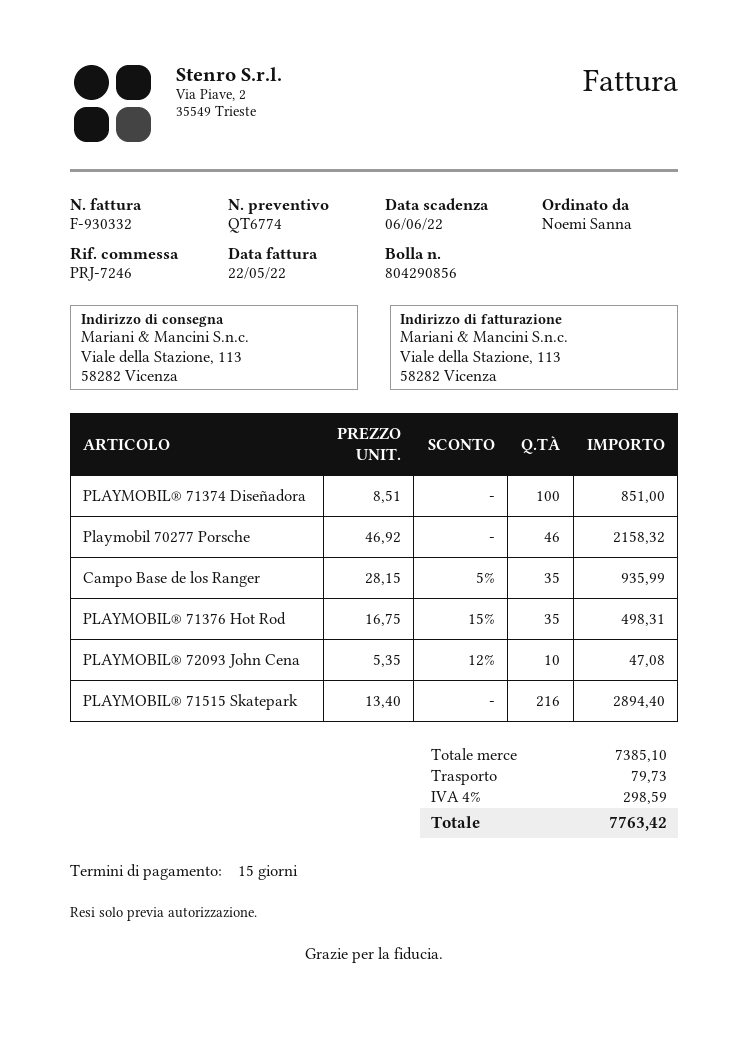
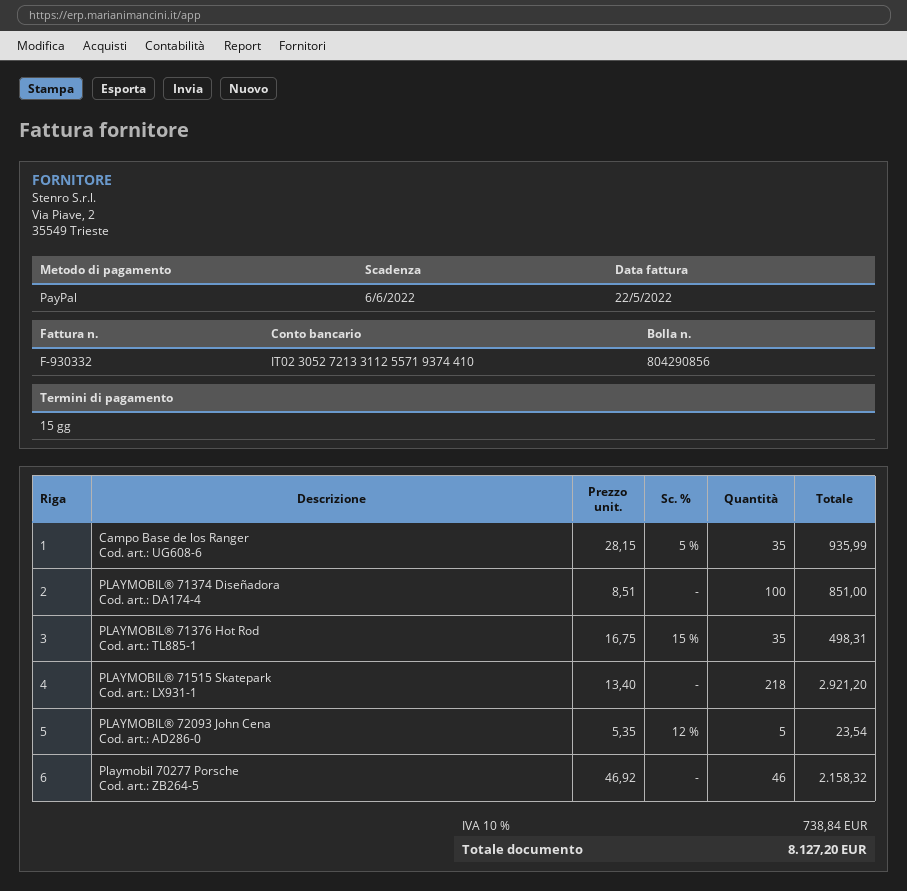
PLAYMOBIL® 72093 John Cena: 10 x 5.35 - 12% = 47.08 -> 5 x 5.35 - 12% = 23.54
PLAYMOBIL® 71515 Skatepark: 216 x 13.40 = 2894.40 -> 218 x 13.40 = 2921.20
shipping: 79.73 -> none
tax: 4% = 298.59 -> 10% = 738.84
total: 7763.42 -> 8127.20

